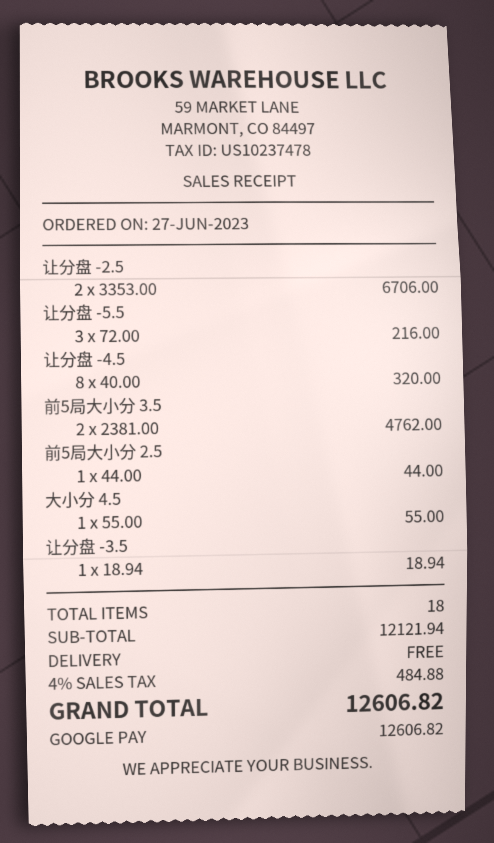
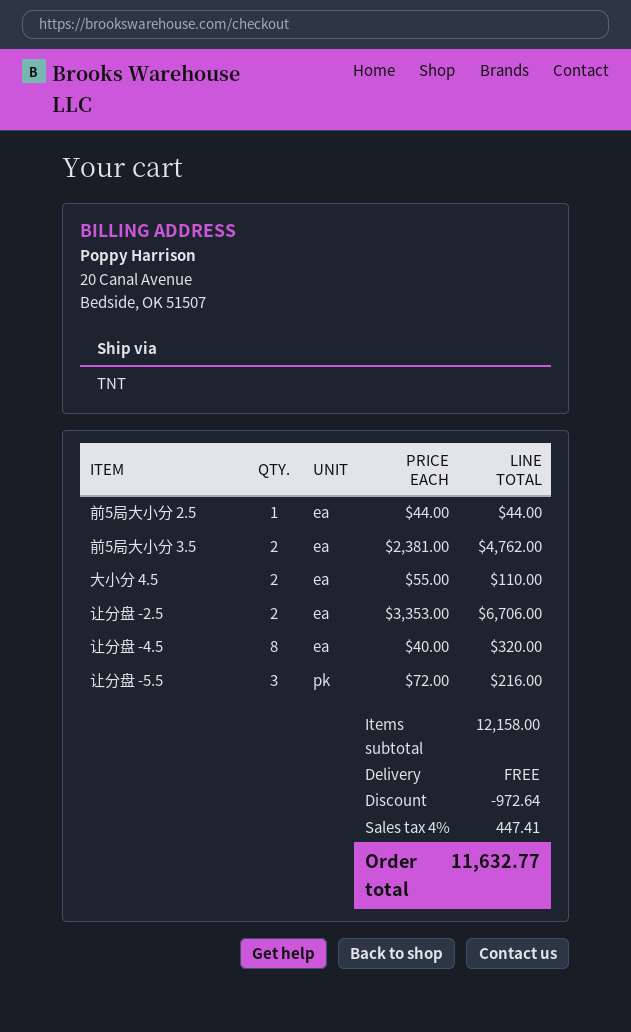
大小分 4.5: 1 x 55.00 = 55.00 -> 2 x 55.00 = 110.00
让分盘 -3.5: 1 x 18.94 = 18.94 -> none
subtotal: 12121.94 -> 12158.00
discount: none -> 972.64
tax: 4% = 484.88 -> 4% = 447.41
total: 12606.82 -> 11632.77

